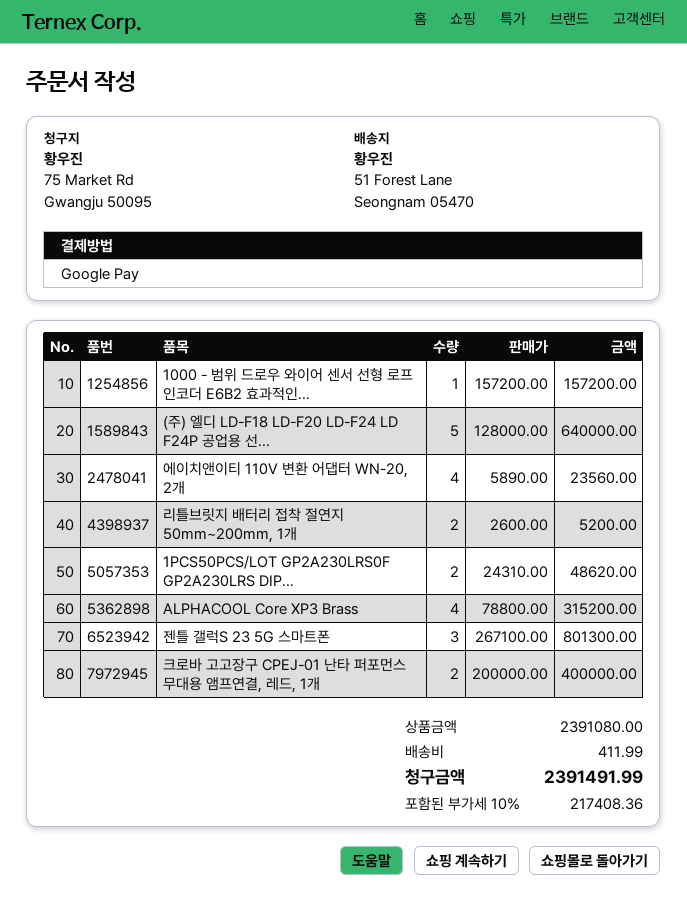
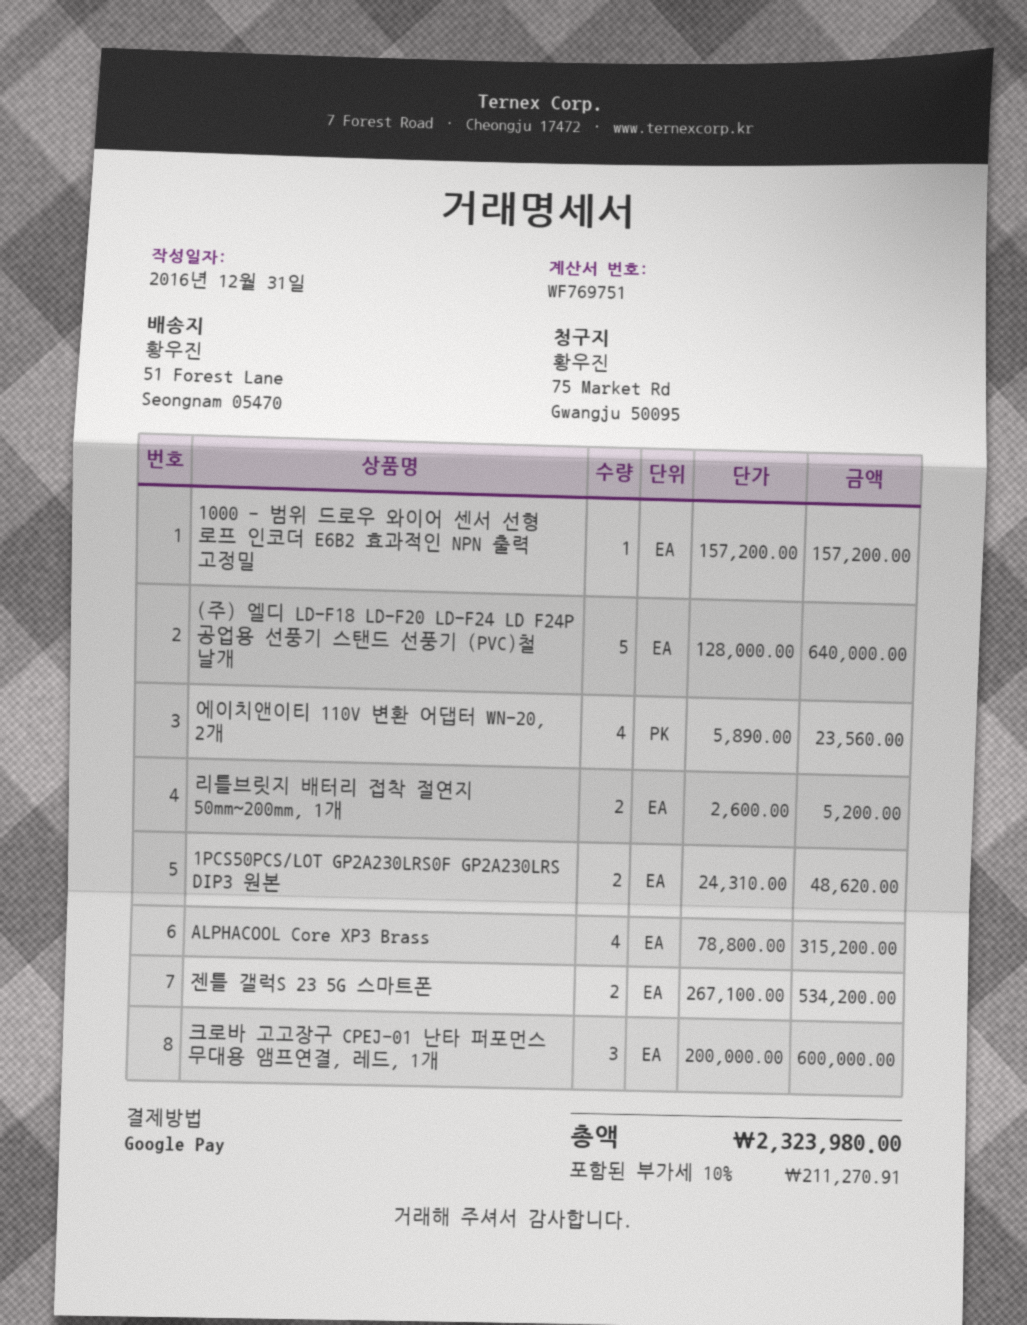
젠틀 갤럭S 23 5G 스마트폰: 3 x 267100.00 = 801300.00 -> 2 x 267100.00 = 534200.00
크로바 고고장구 CPEJ-01 난타 퍼포먼스 무대용 앰프연결, 레드, 1개: 2 x 200000.00 = 400000.00 -> 3 x 200000.00 = 600000.00
shipping: 411.99 -> none
tax: 10% = 217408.36 -> 10% = 211270.91
total: 2391491.99 -> 2323980.00

